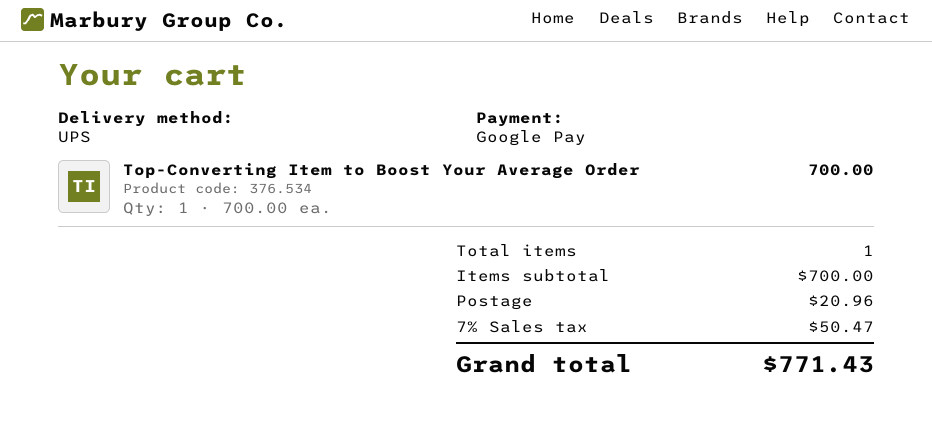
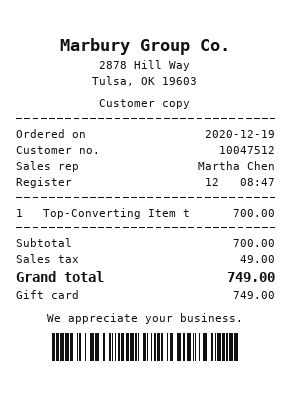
payment method: Google Pay -> gift card
shipping: 20.96 -> none
tax: 50.47 -> 49.00
total: 771.43 -> 749.00

